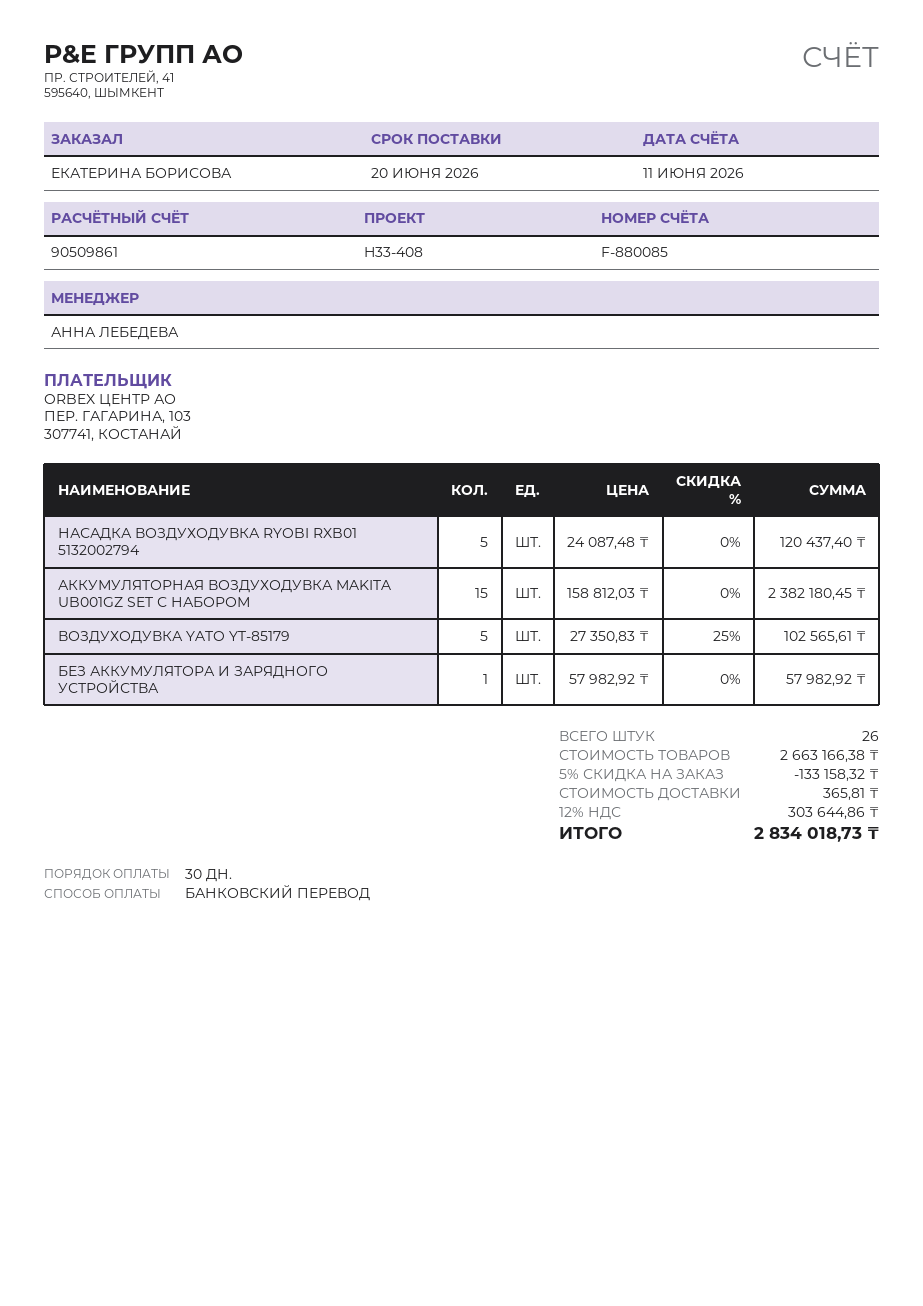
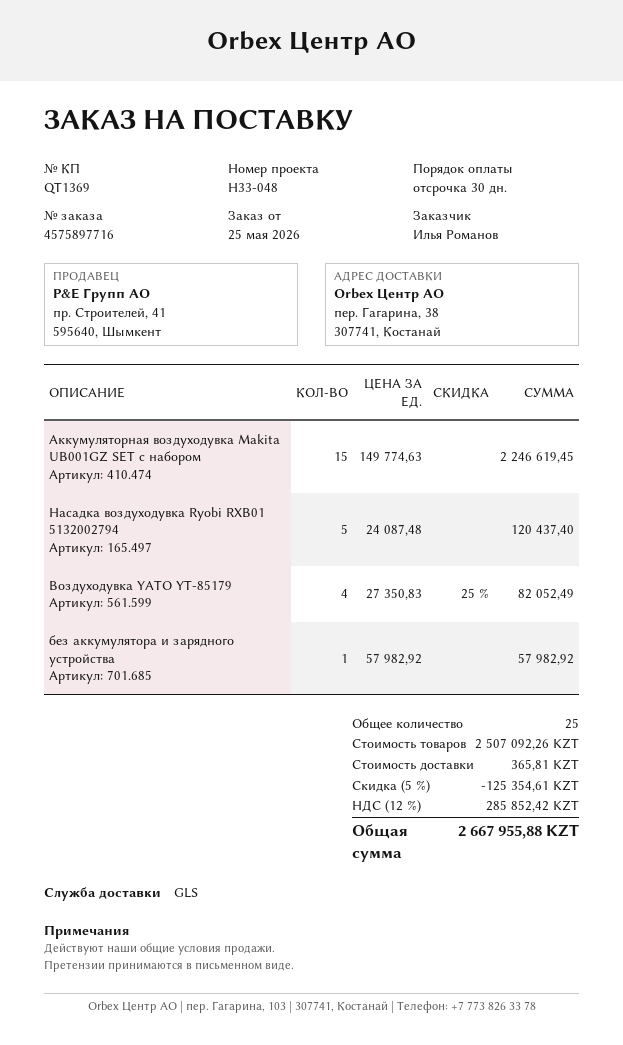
reference: H33-408 -> H33-048
ordered by: ЕКАТЕРИНА БОРИСОВА -> Илья Романов
АККУМУЛЯТОРНАЯ ВОЗДУХОДУВКА MAKITA UB001GZ SET С НАБОРОМ: 15 x 158812.03 = 2382180.45 -> 15 x 149774.63 = 2246619.45
ВОЗДУХОДУВКА YATO YT-85179: 5 x 27350.83 - 25% = 102565.61 -> 4 x 27350.83 - 25% = 82052.49
total quantity: 26 -> 25
subtotal: 2663166.38 -> 2507092.26
discount: 5% = 133158.32 -> 5% = 125354.61
tax: 12% = 303644.86 -> 12% = 285852.42
total: 2834018.73 -> 2667955.88

